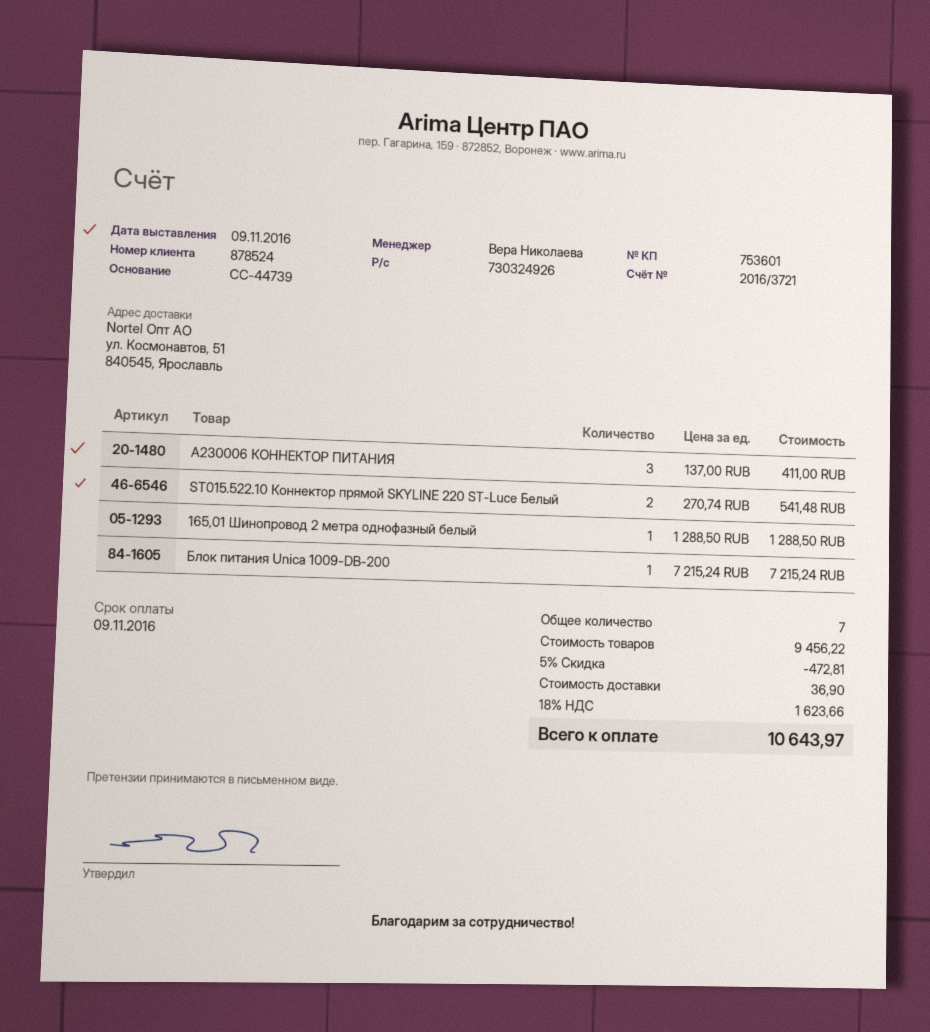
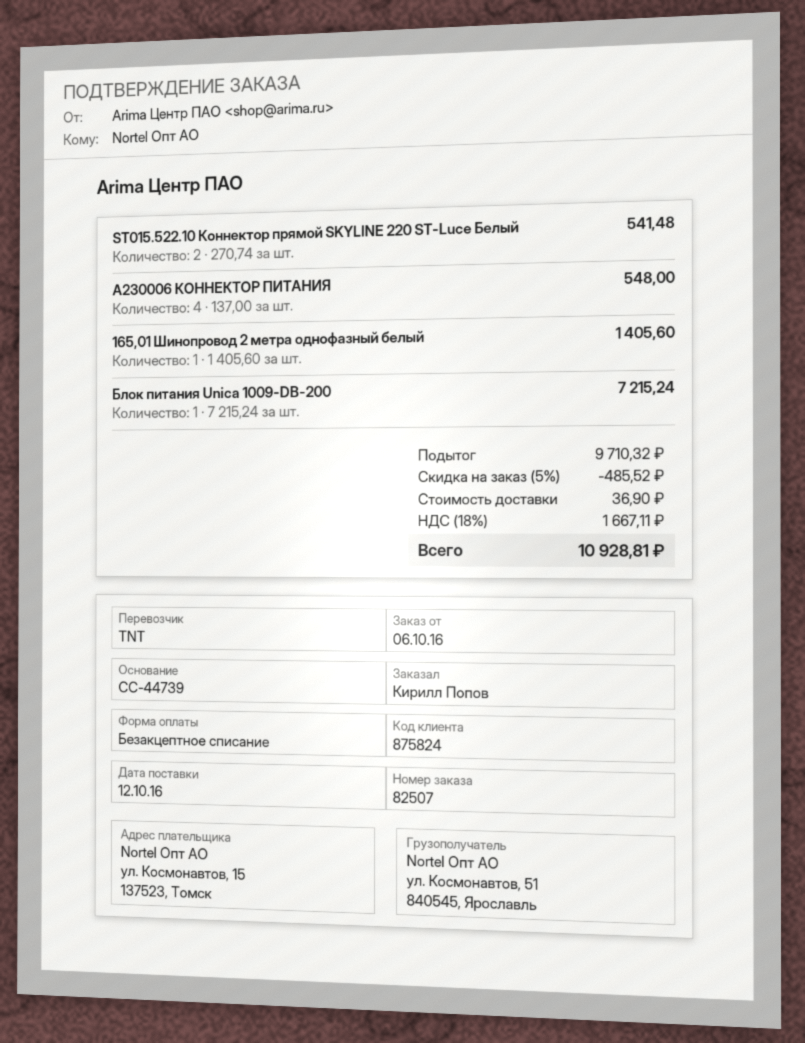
customer number: 878524 -> 875824
A230006 КОННЕКТОР ПИТАНИЯ: 3 x 137.00 = 411.00 -> 4 x 137.00 = 548.00
165,01 Шинопровод 2 метра однофазный белый: 1 x 1288.50 = 1288.50 -> 1 x 1405.60 = 1405.60
subtotal: 9456.22 -> 9710.32
discount: 5% = 472.81 -> 5% = 485.52
tax: 18% = 1623.66 -> 18% = 1667.11
total: 10643.97 -> 10928.81

